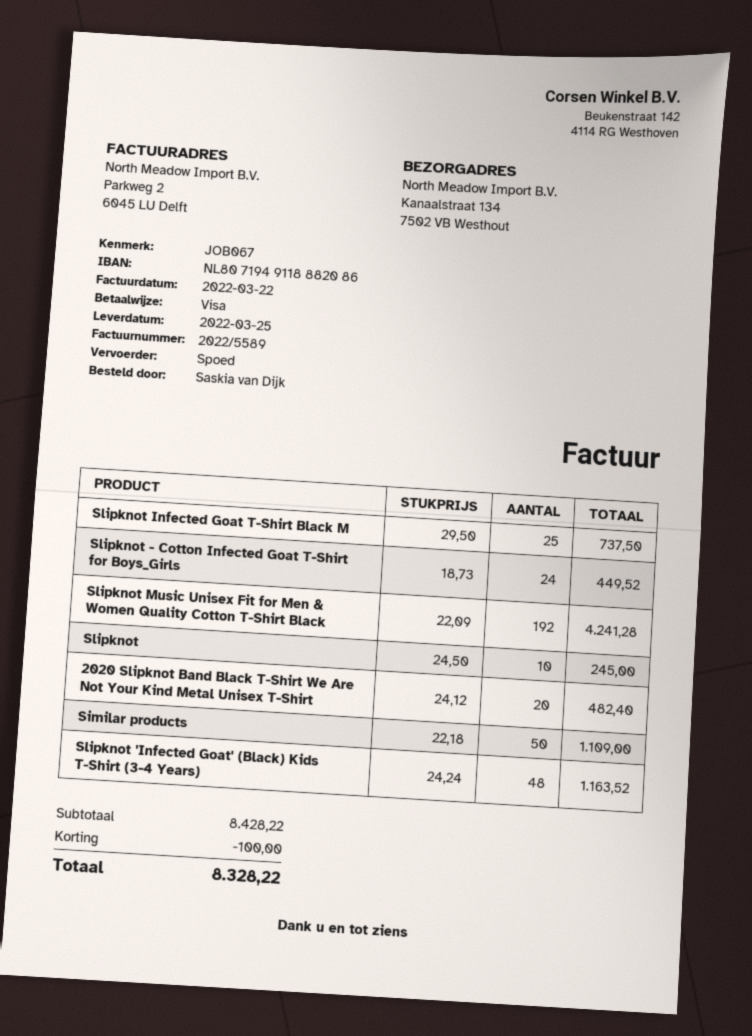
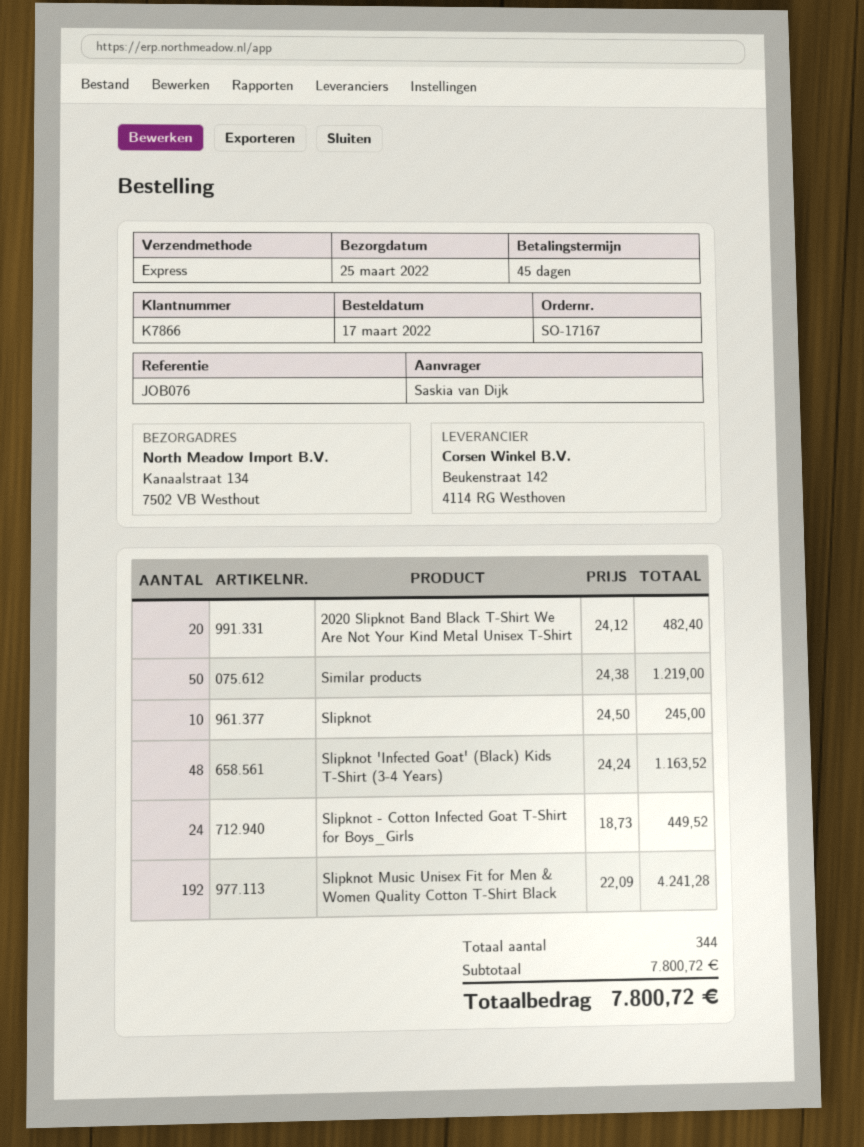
reference: JOB067 -> JOB076
Slipknot Infected Goat T-Shirt Black M: 25 x 29.50 = 737.50 -> none
Similar products: 50 x 22.18 = 1109.00 -> 50 x 24.38 = 1219.00
subtotal: 8428.22 -> 7800.72
discount: 100.00 -> none
total: 8328.22 -> 7800.72

